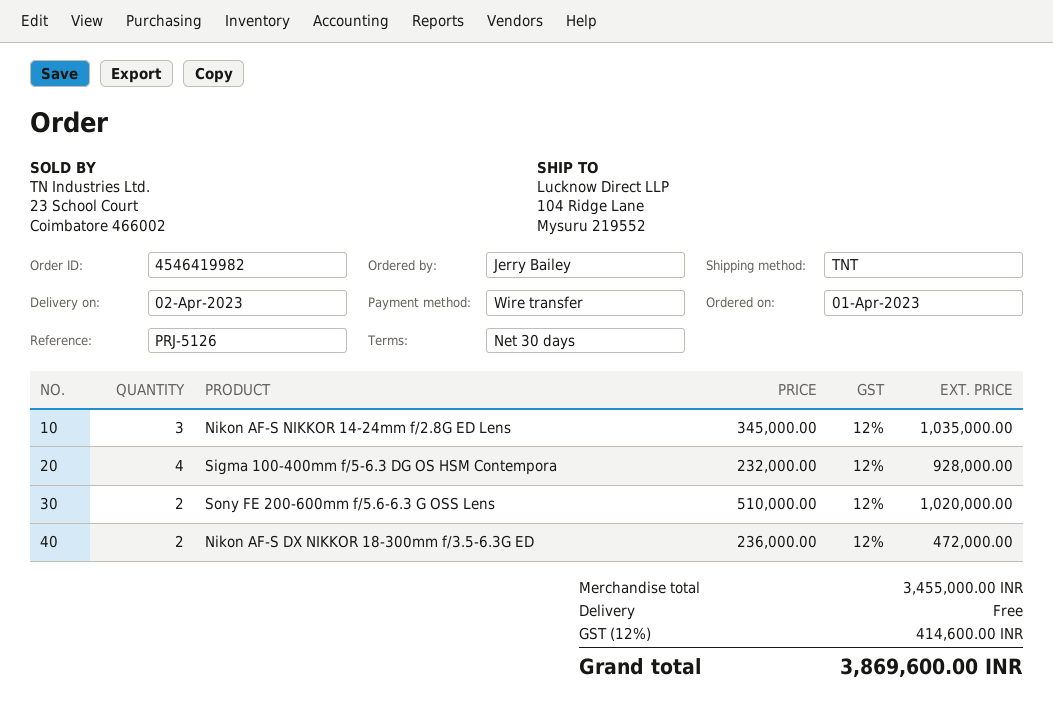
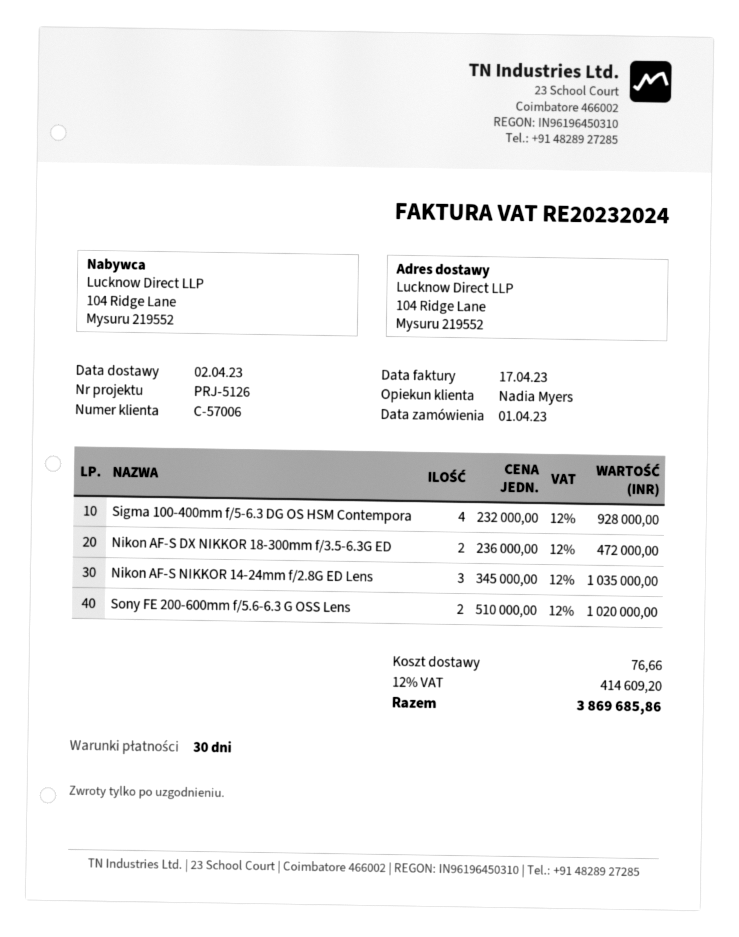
shipping: 0.00 -> 76.66
tax: 12% = 414600.00 -> 12% = 414609.20
total: 3869600.00 -> 3869685.86

